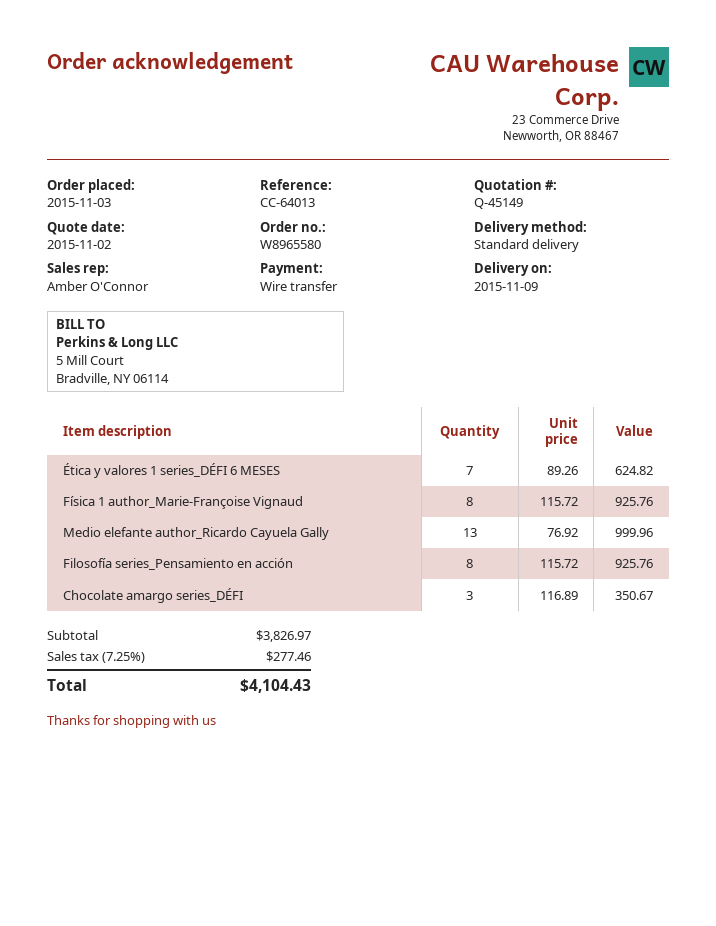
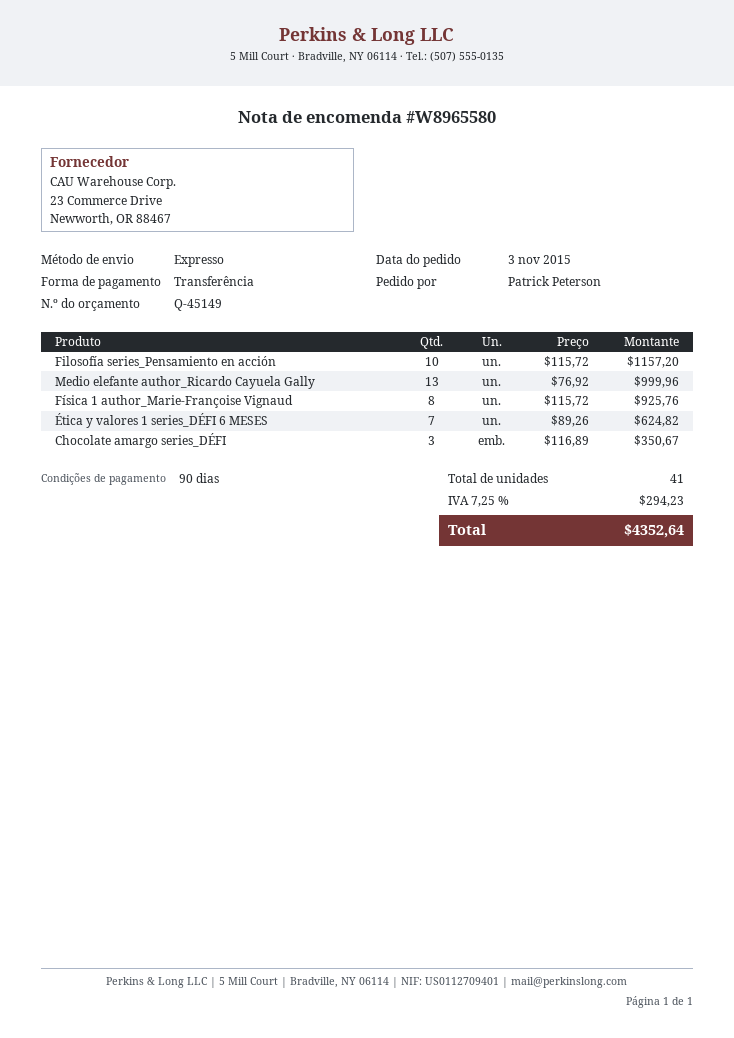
shipping method: standard -> express
Filosofía series_Pensamiento en acción: 8 x 115.72 = 925.76 -> 10 x 115.72 = 1157.20
tax: 7.25% = 277.46 -> 7.25% = 294.23
total: 4104.43 -> 4352.64

